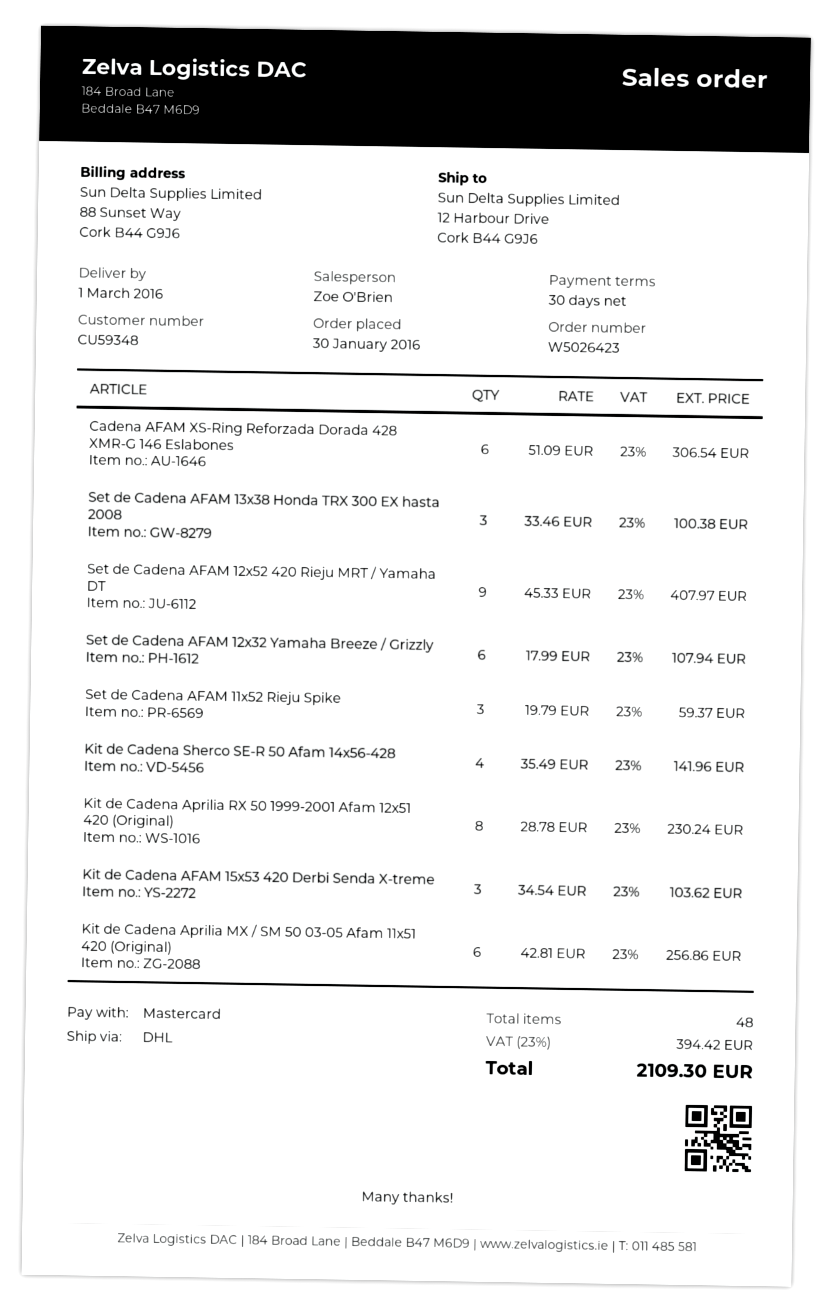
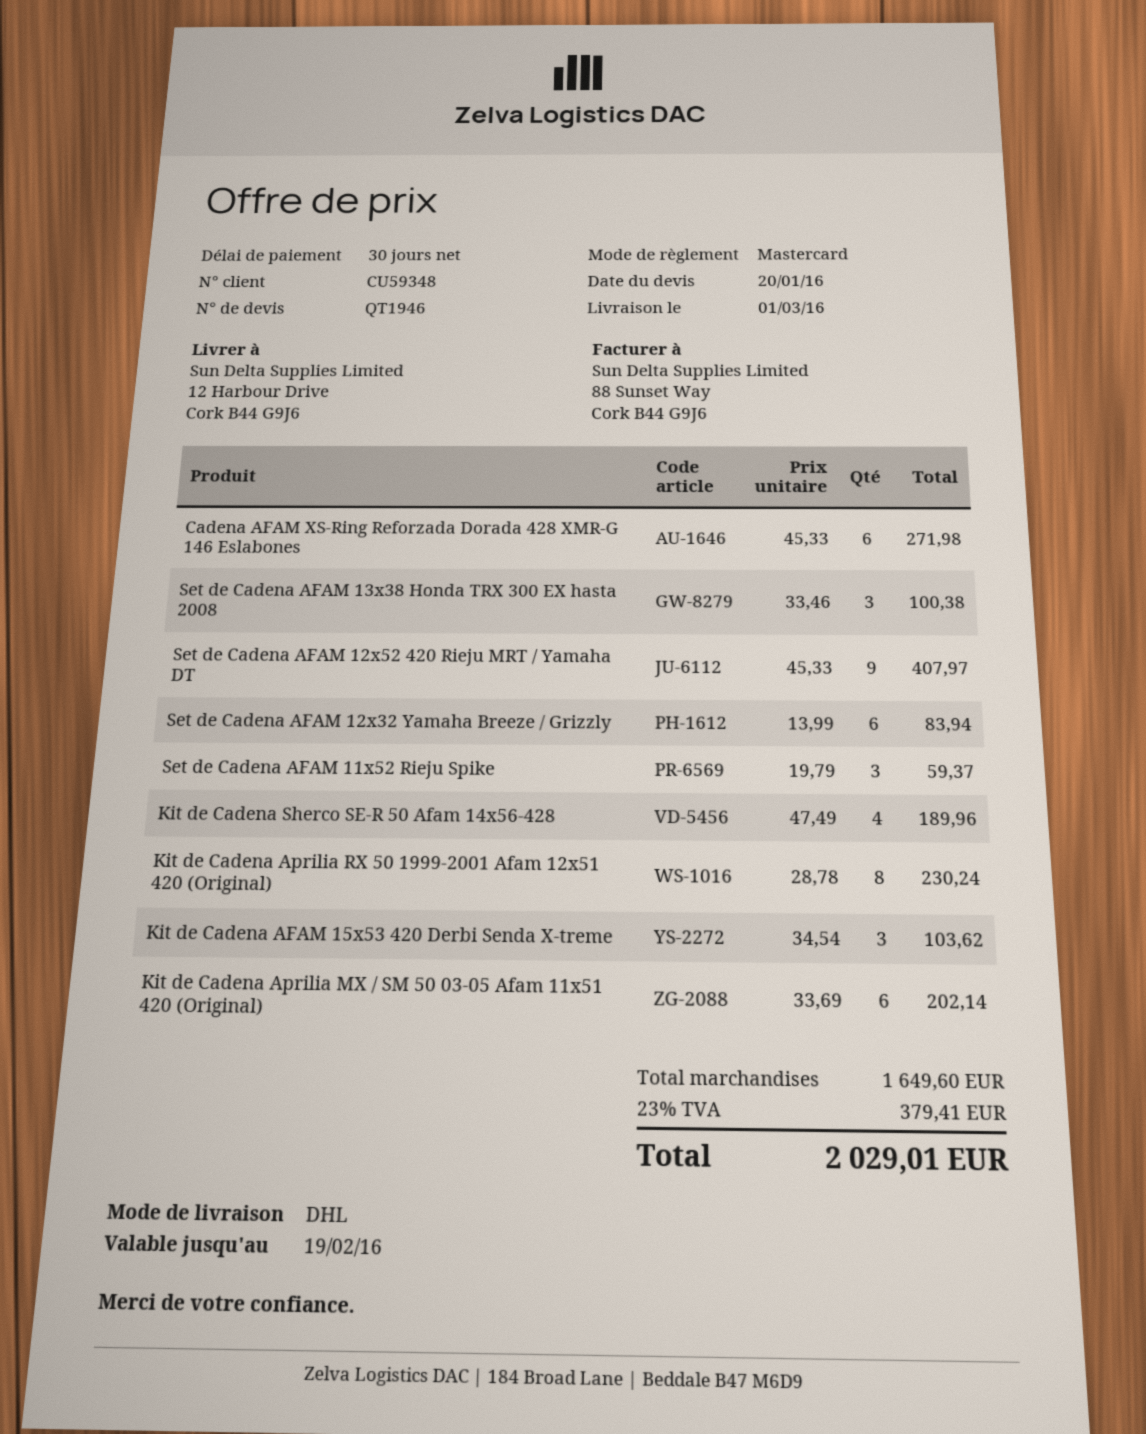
Cadena AFAM XS-Ring Reforzada Dorada 428 XMR-G 146 Eslabones: 6 x 51.09 = 306.54 -> 6 x 45.33 = 271.98
Set de Cadena AFAM 12x32 Yamaha Breeze / Grizzly: 6 x 17.99 = 107.94 -> 6 x 13.99 = 83.94
Kit de Cadena Sherco SE-R 50 Afam 14x56-428: 4 x 35.49 = 141.96 -> 4 x 47.49 = 189.96
Kit de Cadena Aprilia MX / SM 50 03-05 Afam 11x51 420 (Original): 6 x 42.81 = 256.86 -> 6 x 33.69 = 202.14
tax: 23% = 394.42 -> 23% = 379.41
total: 2109.30 -> 2029.01

